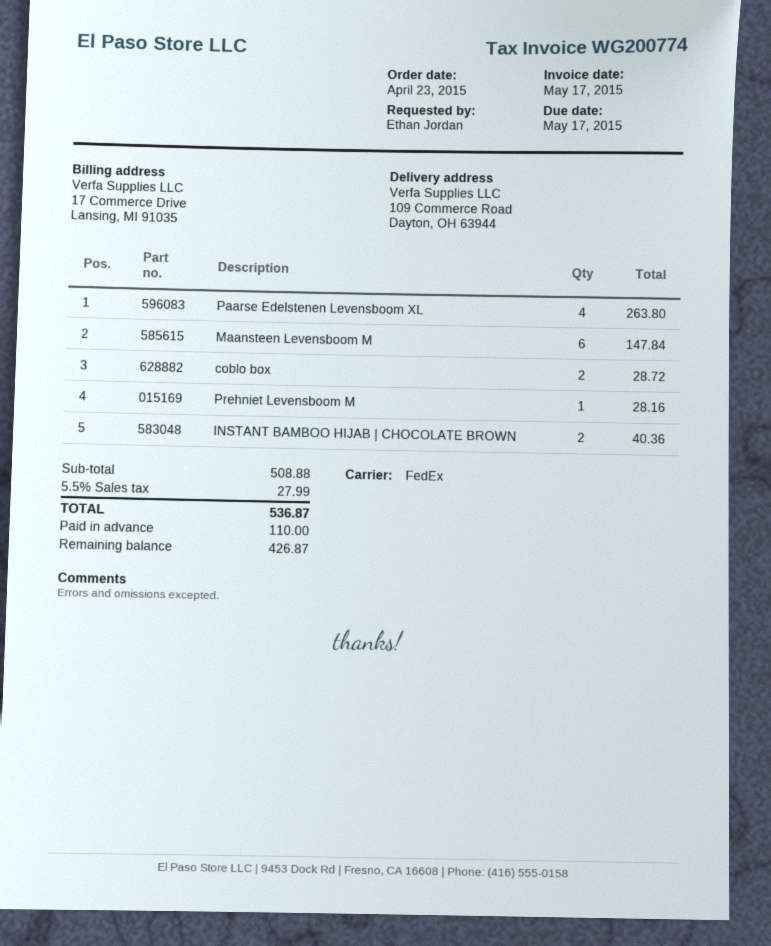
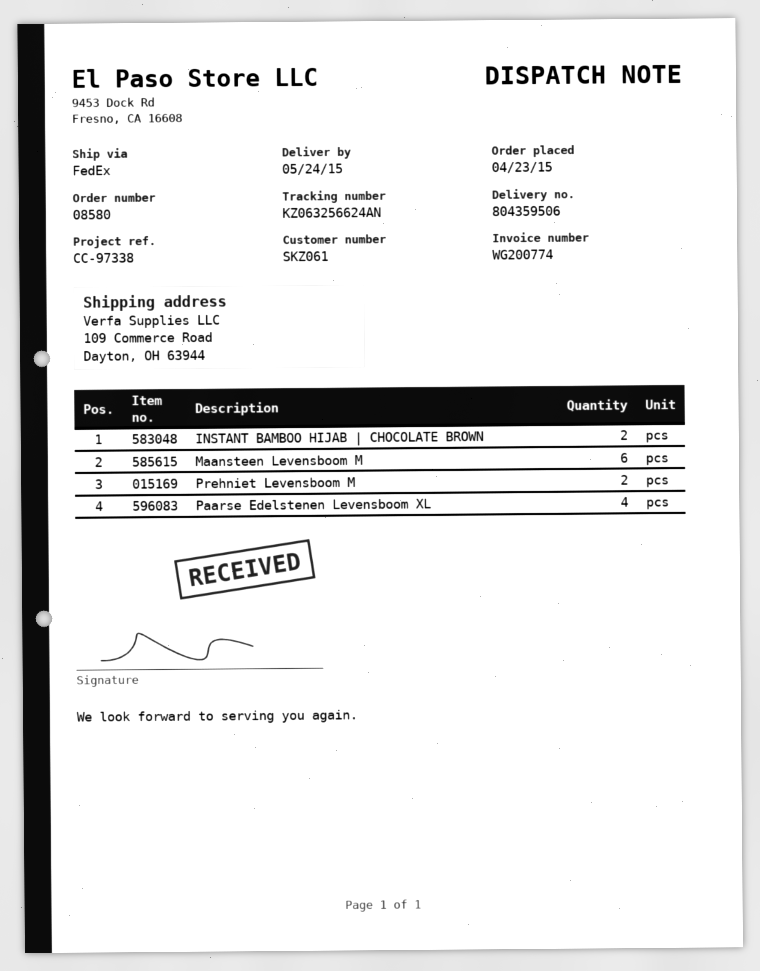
coblo box: 2 -> none
Prehniet Levensboom M: 1 -> 2

